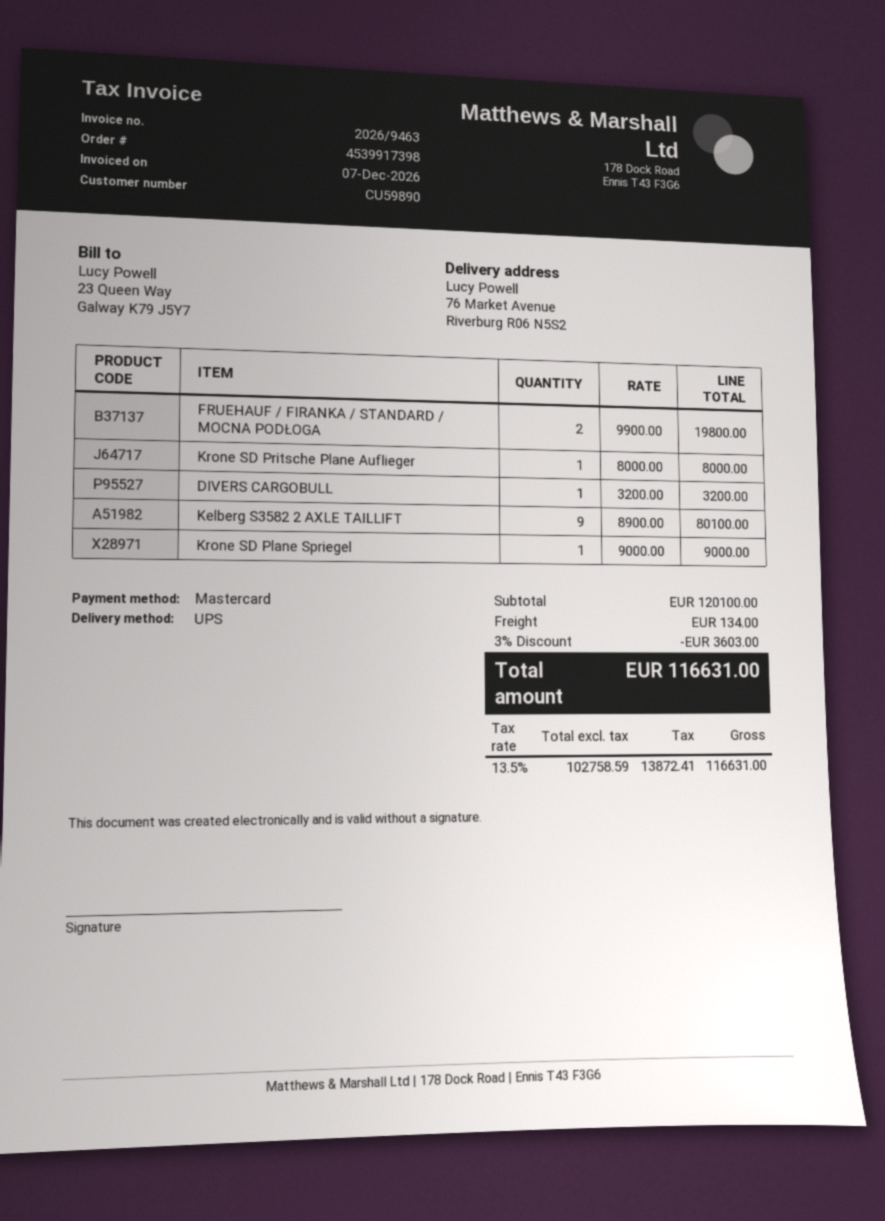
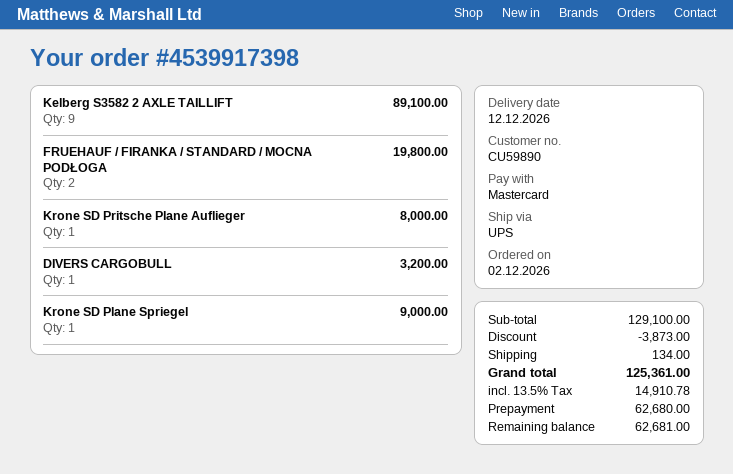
Kelberg S3582 2 AXLE TAILLIFT: 9 for 80100.00 -> 9 for 89100.00
subtotal: 120100.00 -> 129100.00
discount: 3603.00 -> 3873.00
tax: 13.5% = 13872.41 -> 13.5% = 14910.78
total: 116631.00 -> 125361.00

